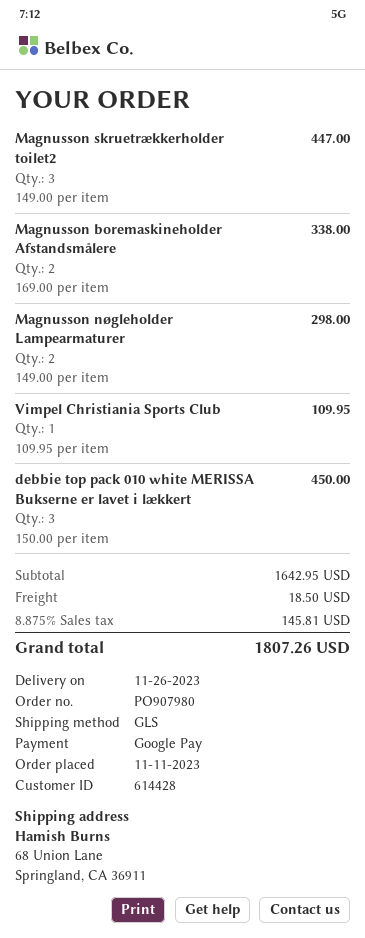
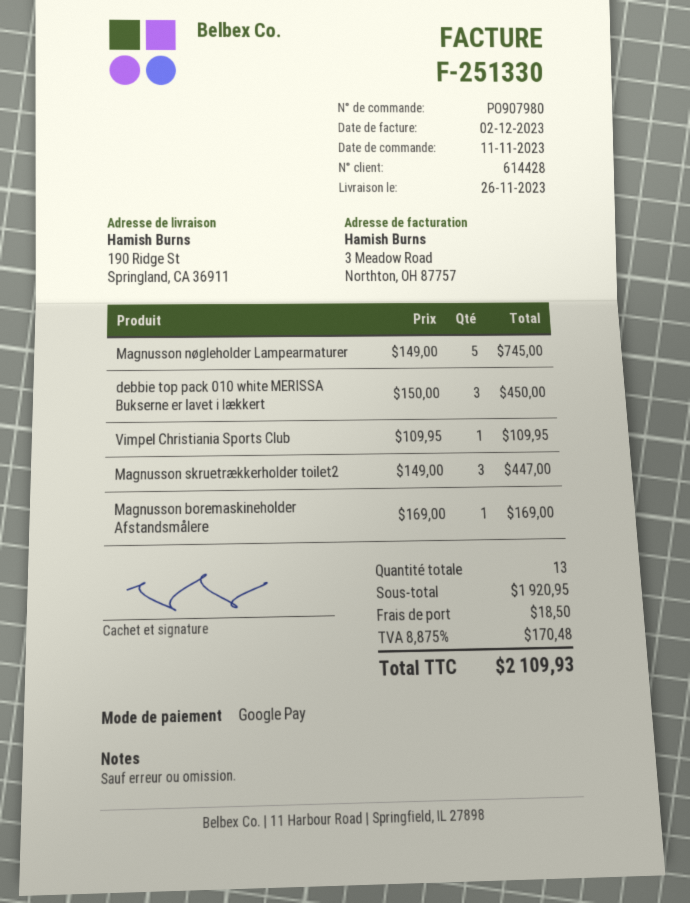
ship to: 68 Union Lane, Springland, CA 36911 -> 190 Ridge St, Springland, CA 36911
Magnusson boremaskineholder Afstandsmålere: 2 x 169.00 = 338.00 -> 1 x 169.00 = 169.00
Magnusson nøgleholder Lampearmaturer: 2 x 149.00 = 298.00 -> 5 x 149.00 = 745.00
subtotal: 1642.95 -> 1920.95
tax: 8.875% = 145.81 -> 8.875% = 170.48
total: 1807.26 -> 2109.93

